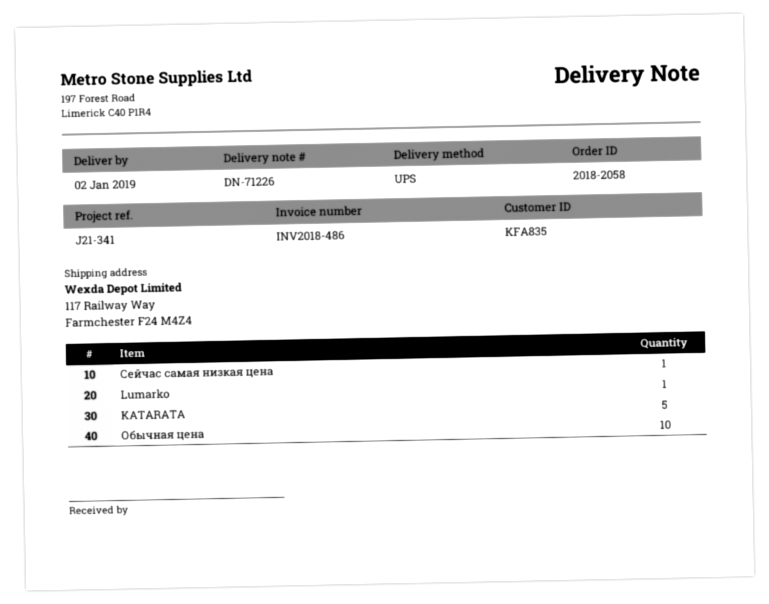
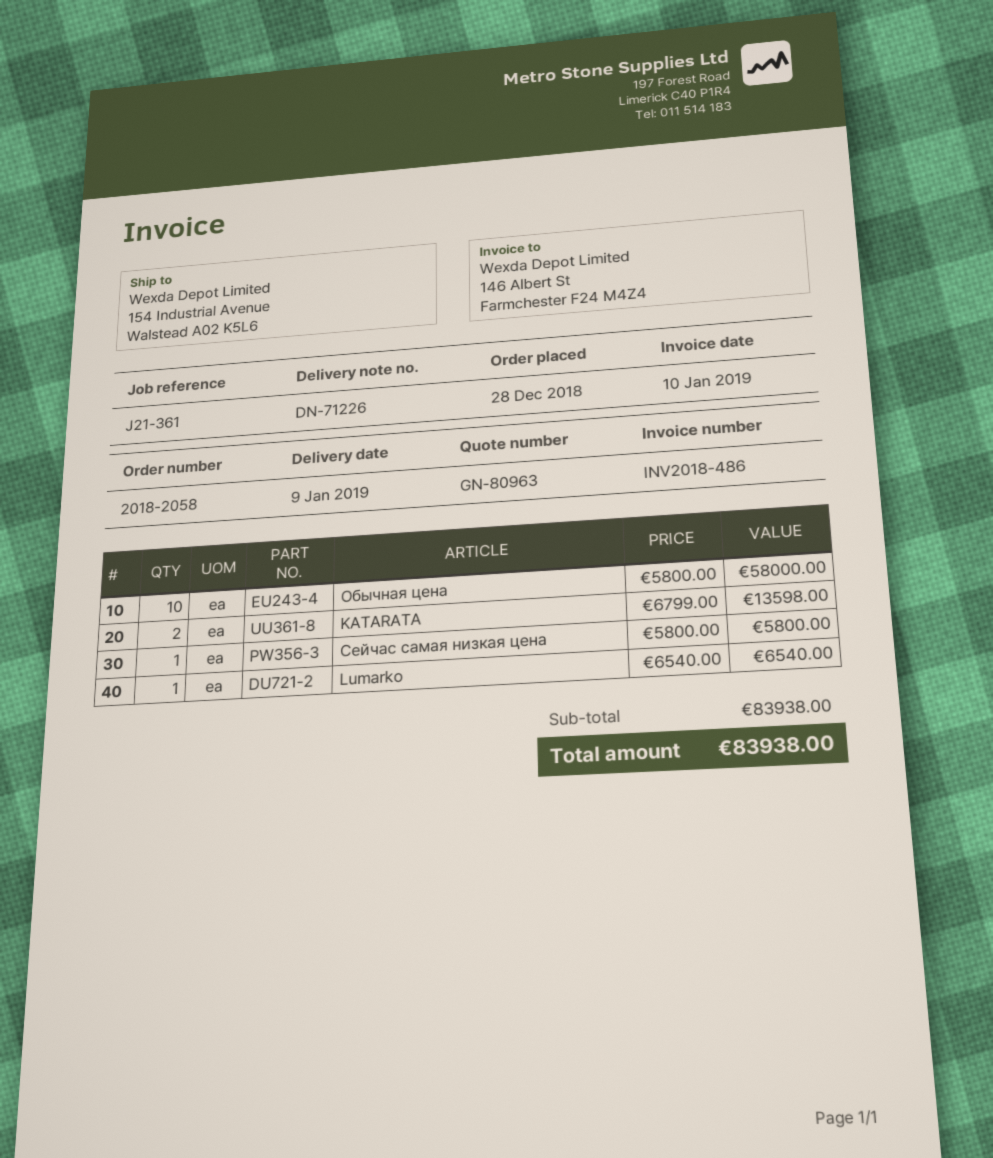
delivery date: 2019-01-02 -> 2019-01-09
reference: J21-341 -> J21-361
ship to: 117 Railway Way, Farmchester F24 M4Z4 -> 154 Industrial Avenue, Walstead A02 K5L6
KATARATA: 5 -> 2

